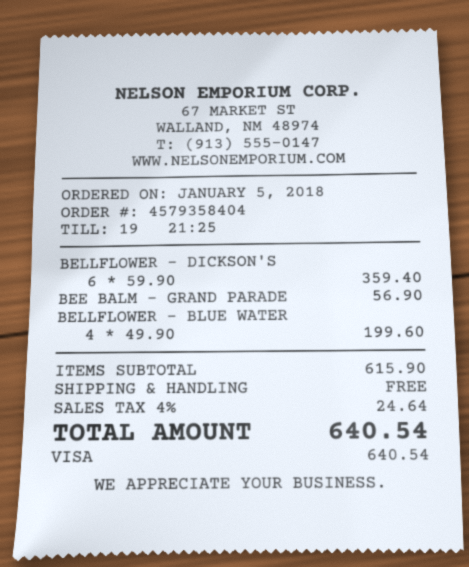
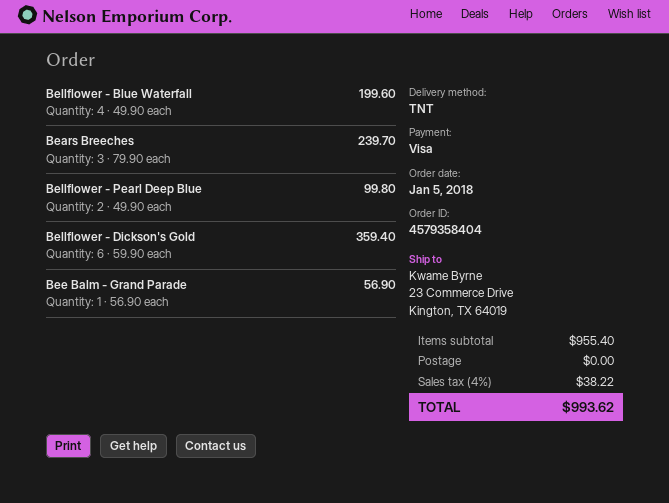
Bears Breeches: none -> 3 x 79.90 = 239.70
Bellflower - Pearl Deep Blue: none -> 2 x 49.90 = 99.80
subtotal: 615.90 -> 955.40
tax: 4% = 24.64 -> 4% = 38.22
total: 640.54 -> 993.62

